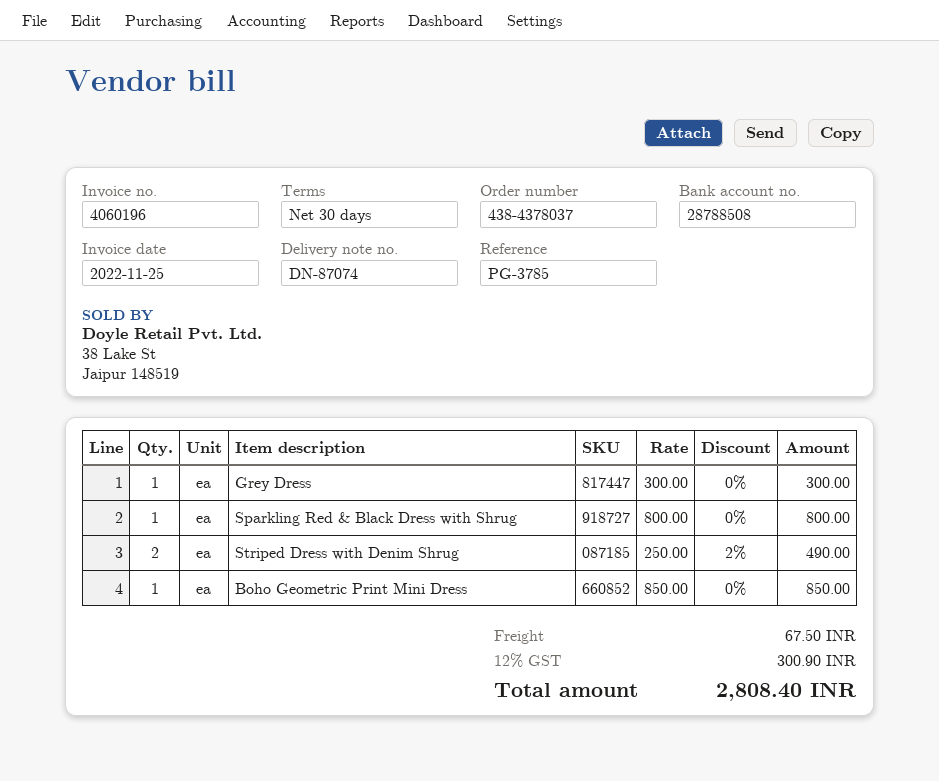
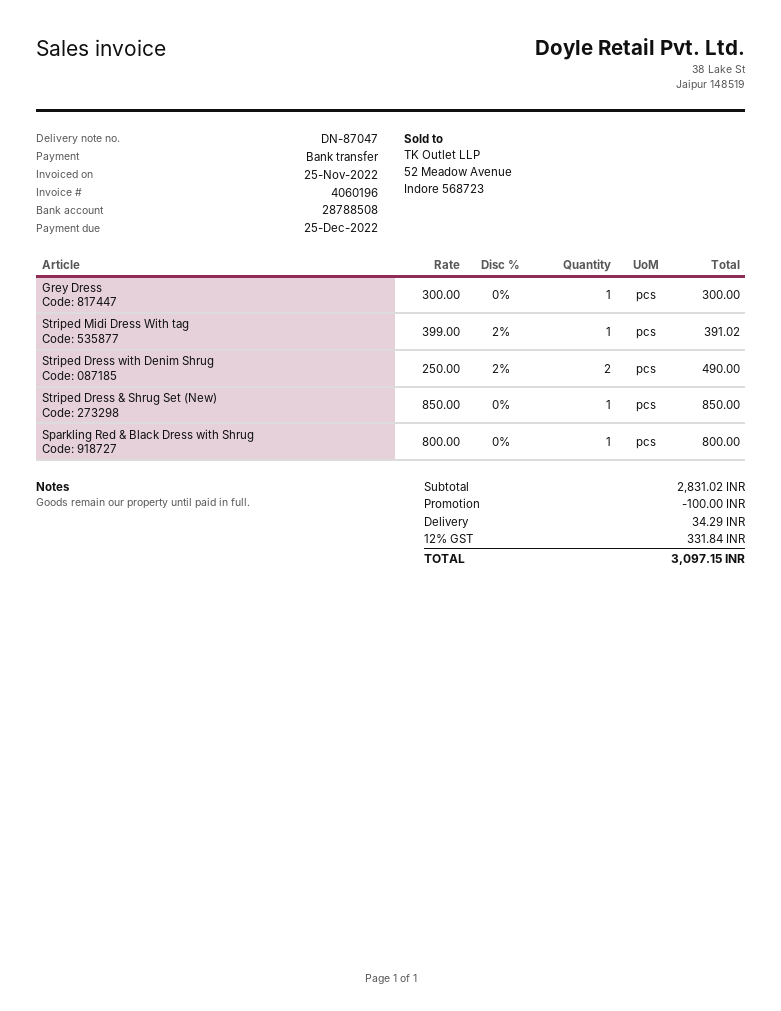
delivery note number: DN-87074 -> DN-87047
Boho Geometric Print Mini Dress: 1 x 850.00 = 850.00 -> none
Striped Midi Dress With tag: none -> 1 x 399.00 - 2% = 391.02
Striped Dress & Shrug Set (New): none -> 1 x 850.00 = 850.00
discount: none -> 100.00
shipping: 67.50 -> 34.29
tax: 12% = 300.90 -> 12% = 331.84
total: 2808.40 -> 3097.15

